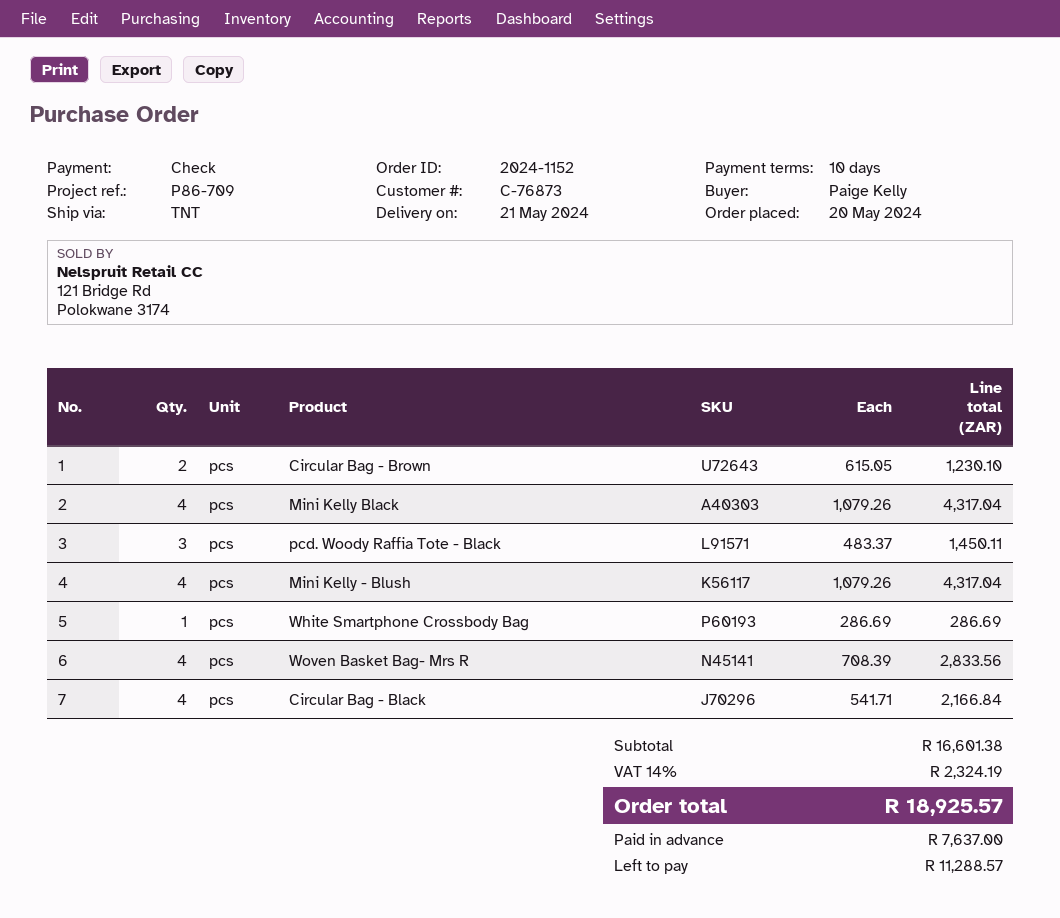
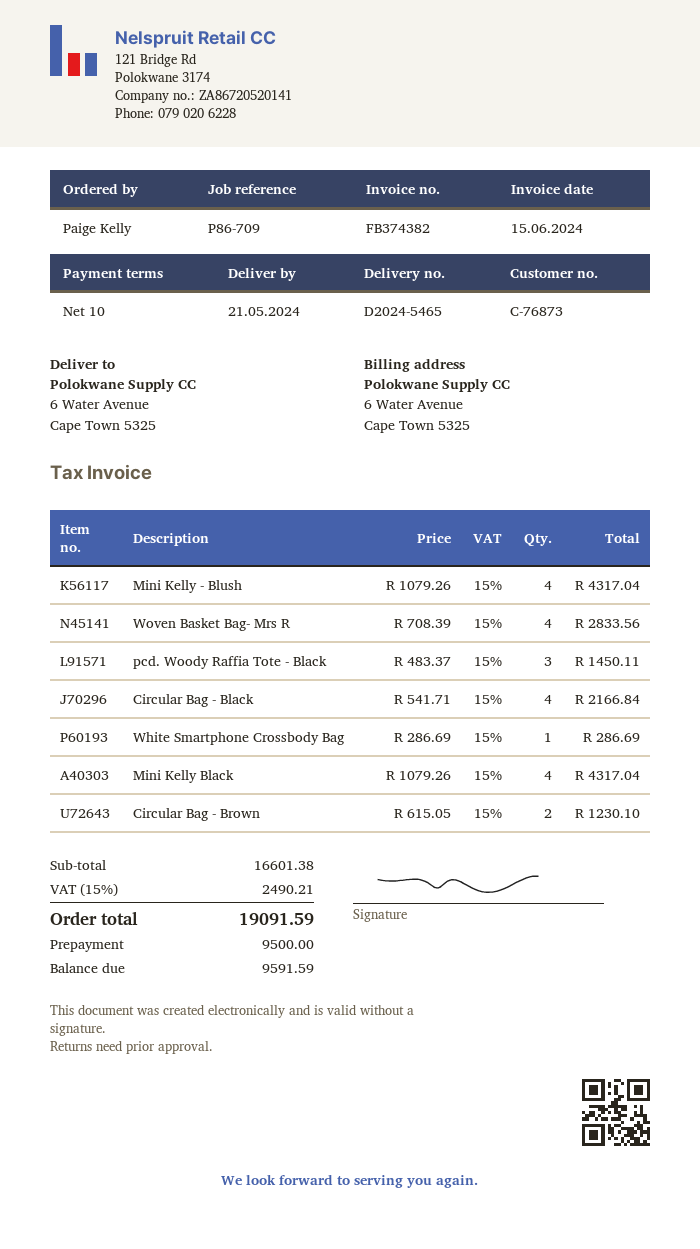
tax: 14% = 2324.19 -> 15% = 2490.21
total: 18925.57 -> 19091.59
deposit: 7637.00 -> 9500.00
balance: 11288.57 -> 9591.59

